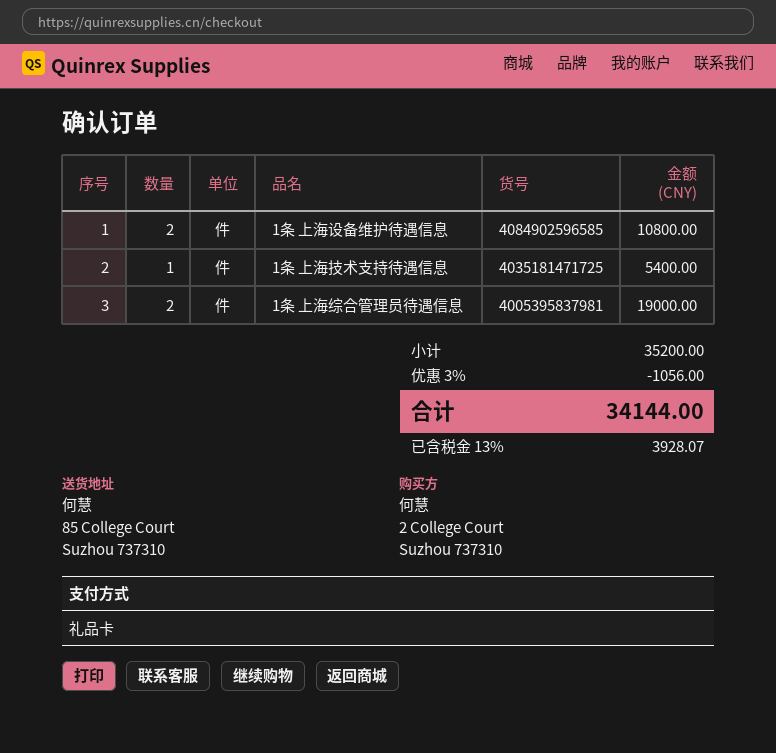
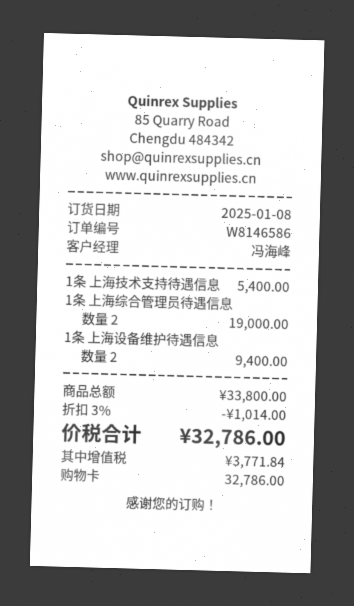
1条 上海设备维护待遇信息: 2 for 10800.00 -> 2 for 9400.00
subtotal: 35200.00 -> 33800.00
discount: 3% = 1056.00 -> 3% = 1014.00
tax: 3928.07 -> 3771.84
total: 34144.00 -> 32786.00

